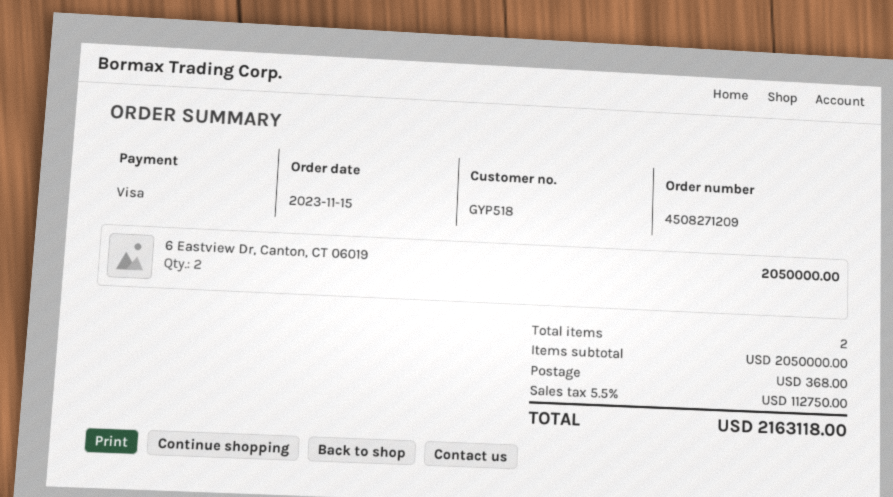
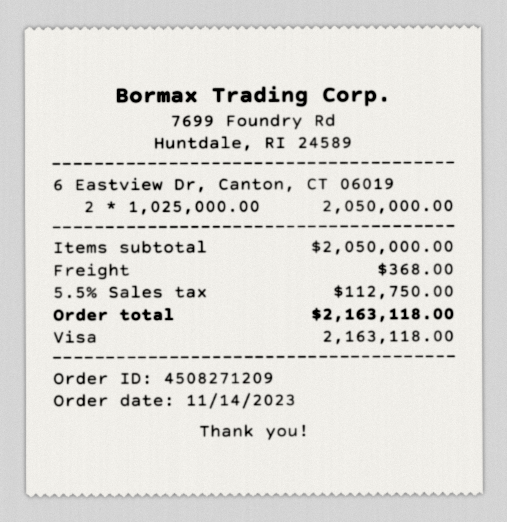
order date: 2023-11-15 -> 2023-11-14

